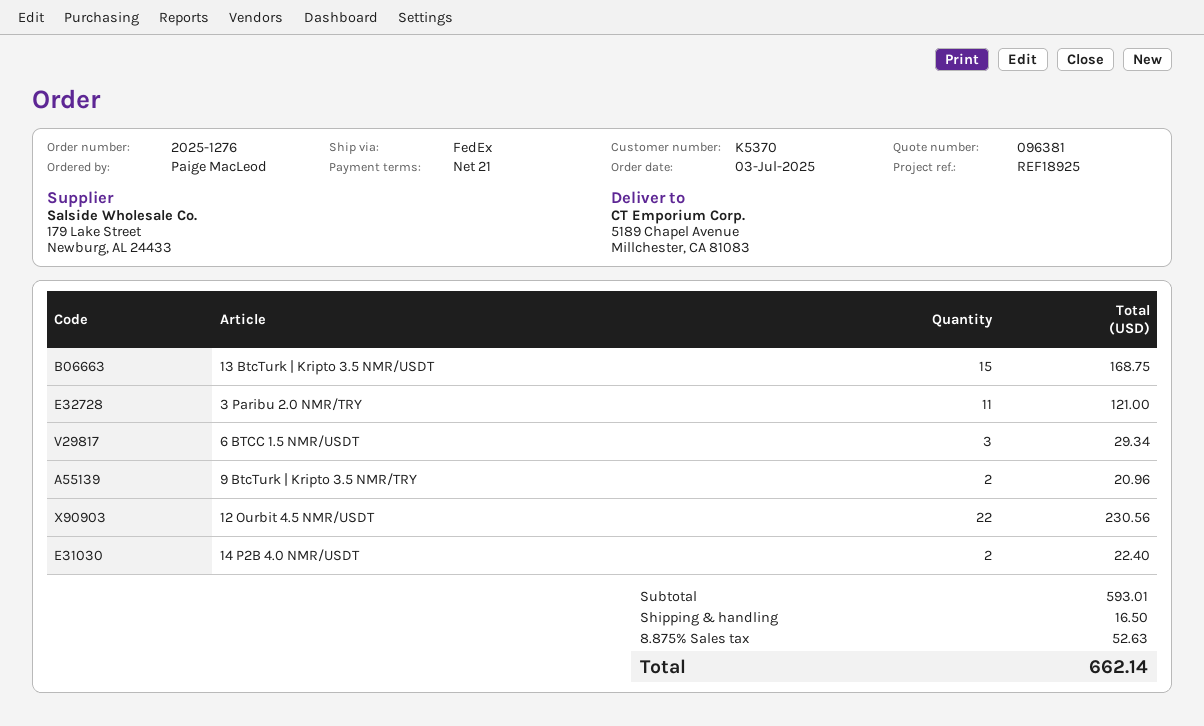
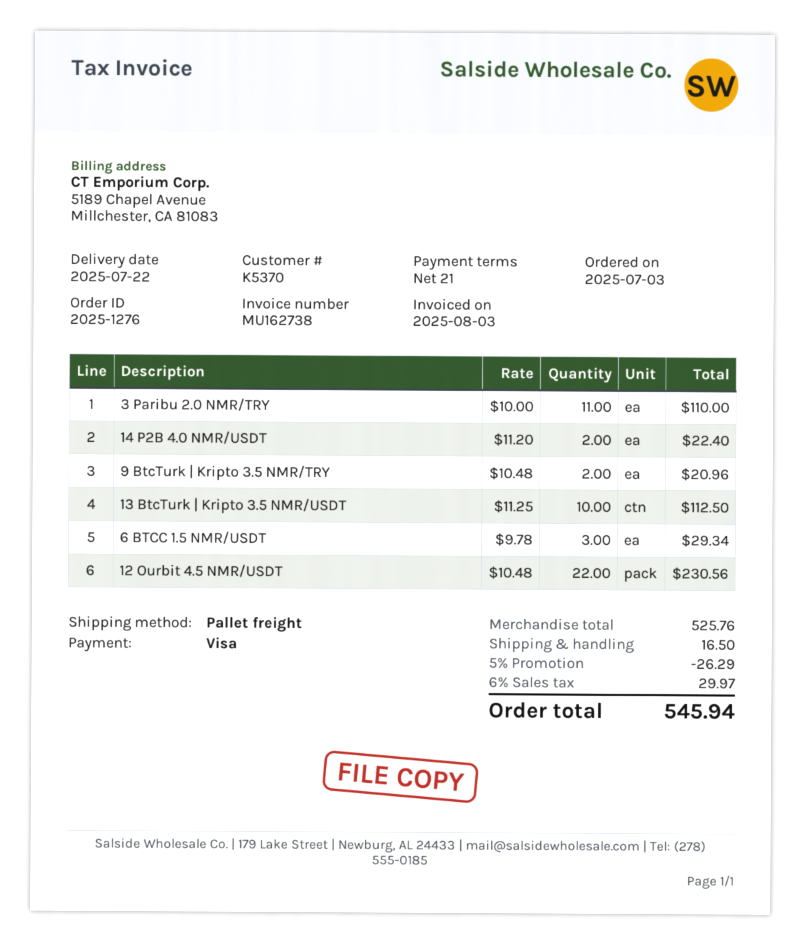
shipping method: FedEx -> pallet freight
13 BtcTurk | Kripto 3.5 NMR/USDT: 15 for 168.75 -> 10 for 112.50
3 Paribu 2.0 NMR/TRY: 11 for 121.00 -> 11 for 110.00
subtotal: 593.01 -> 525.76
discount: none -> 5% = 26.29
tax: 8.875% = 52.63 -> 6% = 29.97
total: 662.14 -> 545.94

